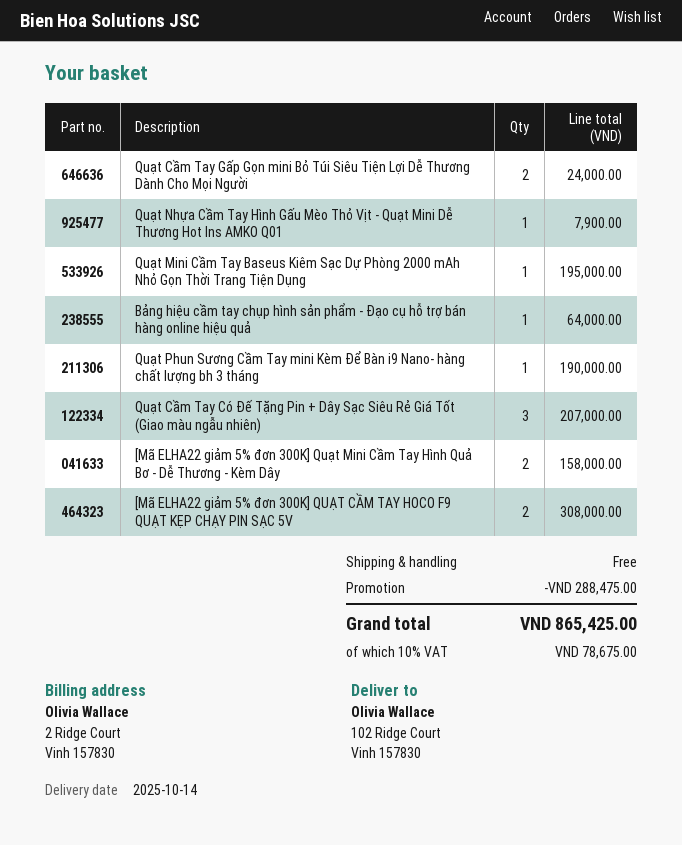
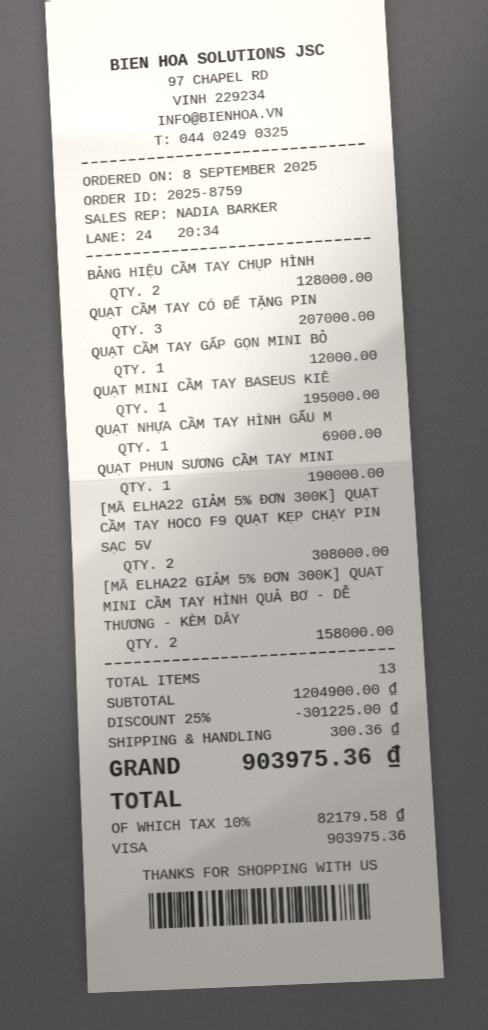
Quạt Cầm Tay Gấp Gọn mini Bỏ Túi Siêu Tiện Lợi Dễ Thương Dành Cho Mọi Người: 2 for 24000.00 -> 1 for 12000.00
Quạt Nhựa Cầm Tay Hình Gấu Mèo Thỏ Vịt - Quạt Mini Dễ Thương Hot Ins AMKO Q01: 1 for 7900.00 -> 1 for 6900.00
Bảng hiệu cầm tay chụp hình sản phẩm - Đạo cụ hỗ trợ bán hàng online hiệu quả: 1 for 64000.00 -> 2 for 128000.00
discount: 288475.00 -> 301225.00
shipping: 0.00 -> 300.36
tax: 10% = 78675.00 -> 10% = 82179.58
total: 865425.00 -> 903975.36

